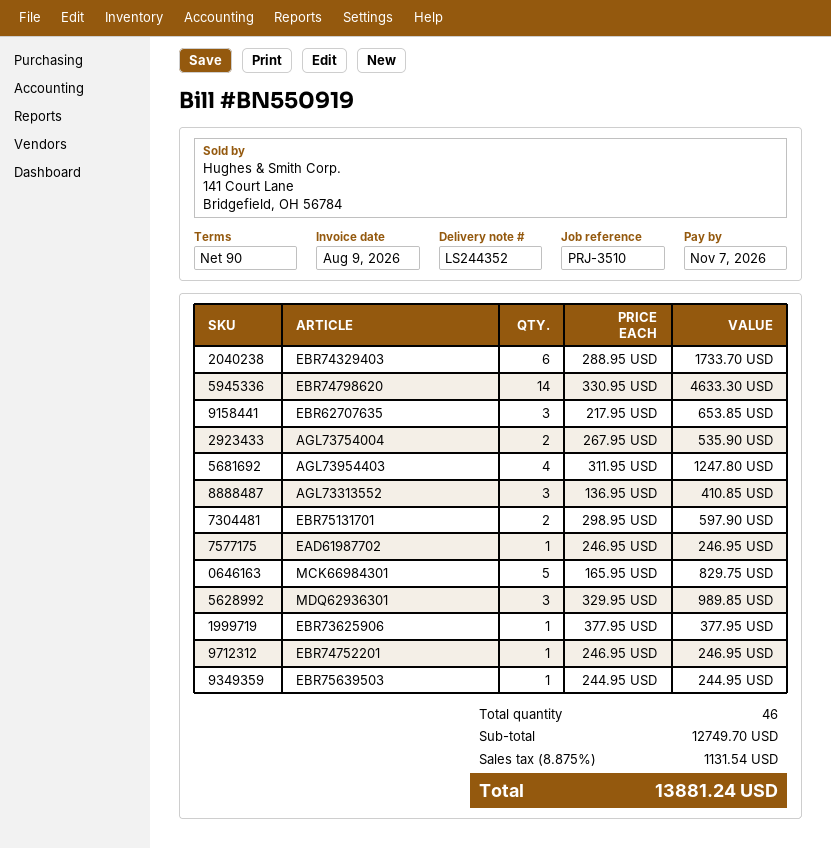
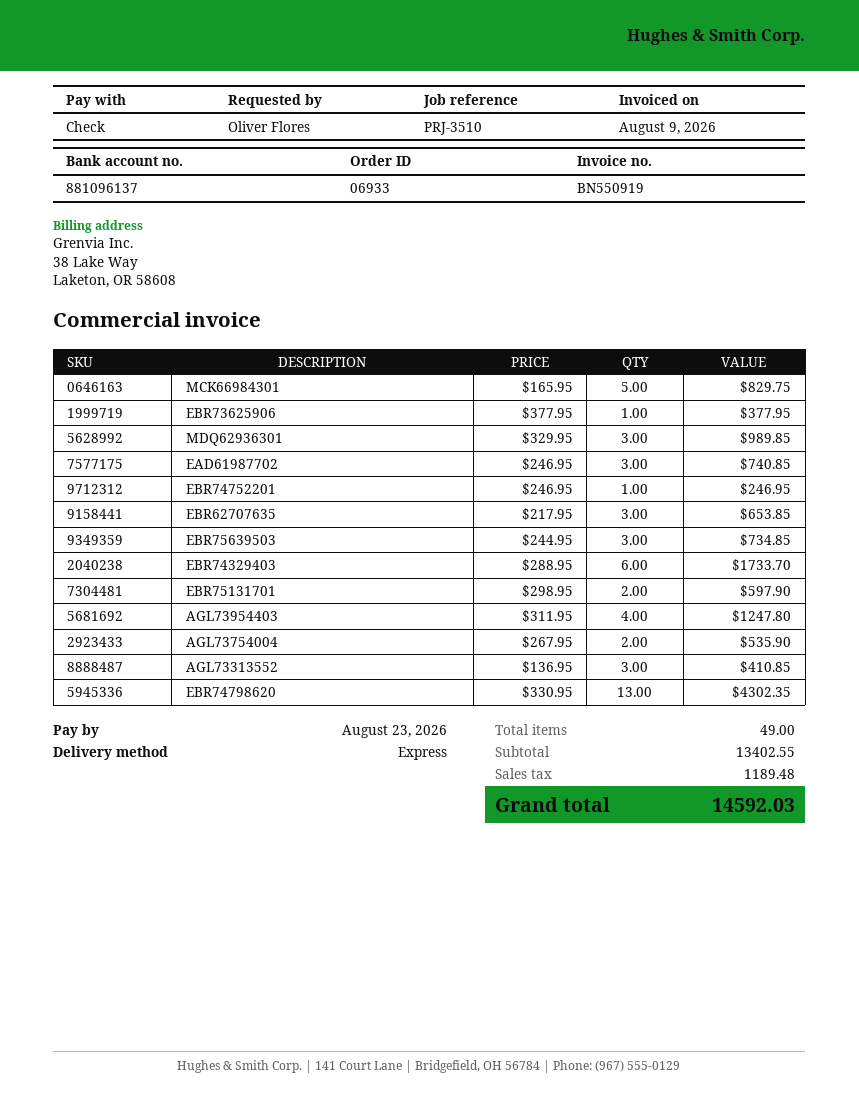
due date: 2026-11-07 -> 2026-08-23
EBR74798620: 14 x 330.95 = 4633.30 -> 13 x 330.95 = 4302.35
EAD61987702: 1 x 246.95 = 246.95 -> 3 x 246.95 = 740.85
EBR75639503: 1 x 244.95 = 244.95 -> 3 x 244.95 = 734.85
total quantity: 46 -> 49
subtotal: 12749.70 -> 13402.55
tax: 1131.54 -> 1189.48
total: 13881.24 -> 14592.03

